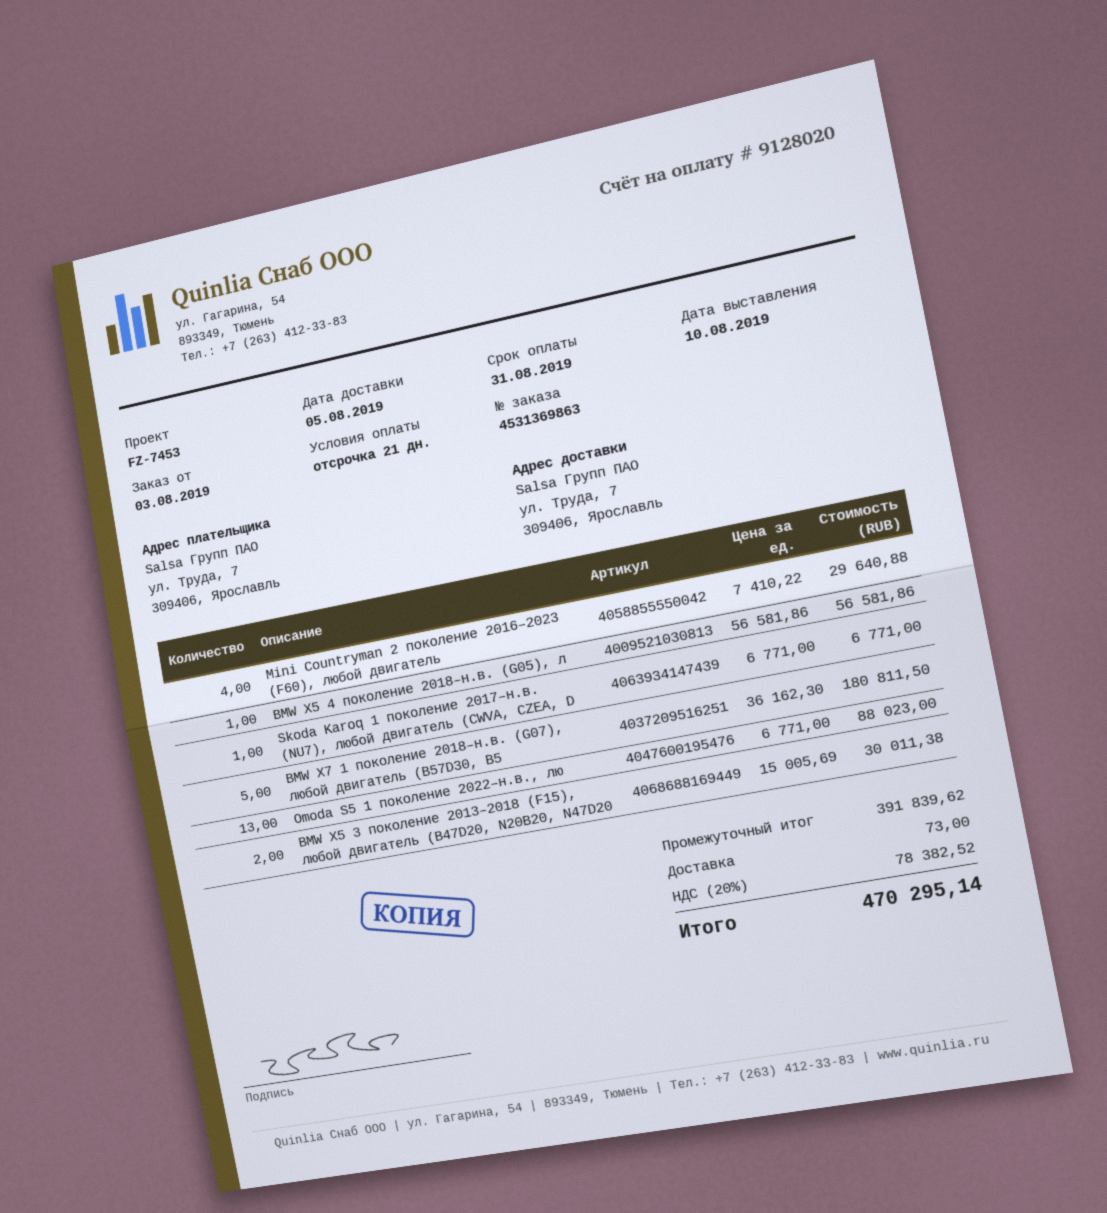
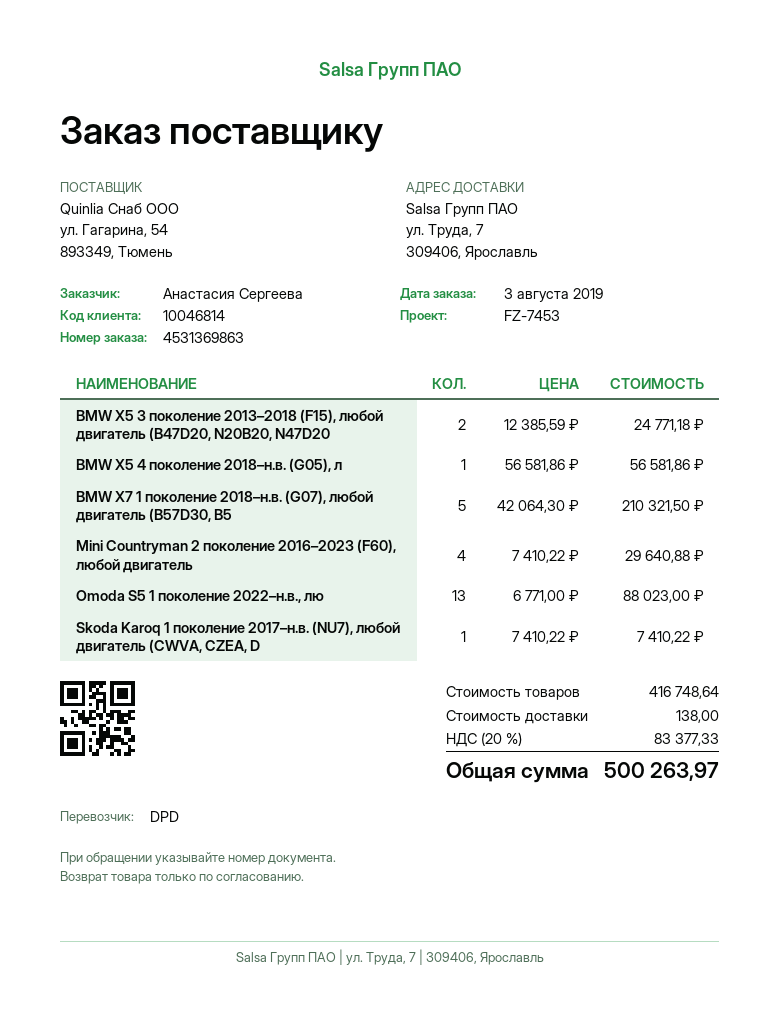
Skoda Karoq 1 поколение 2017–н.в. (NU7), любой двигатель (CWVA, CZEA, D: 1 x 6771.00 = 6771.00 -> 1 x 7410.22 = 7410.22
BMW X7 1 поколение 2018–н.в. (G07), любой двигатель (B57D30, B5: 5 x 36162.30 = 180811.50 -> 5 x 42064.30 = 210321.50
BMW X5 3 поколение 2013–2018 (F15), любой двигатель (B47D20, N20B20, N47D20: 2 x 15005.69 = 30011.38 -> 2 x 12385.59 = 24771.18
subtotal: 391839.62 -> 416748.64
shipping: 73.00 -> 138.00
tax: 20% = 78382.52 -> 20% = 83377.33
total: 470295.14 -> 500263.97

